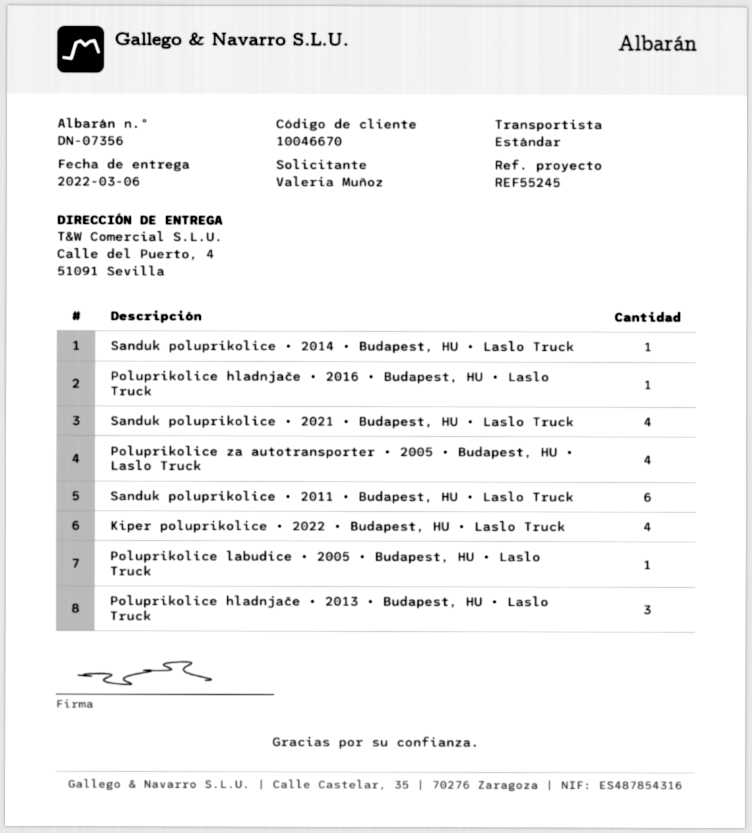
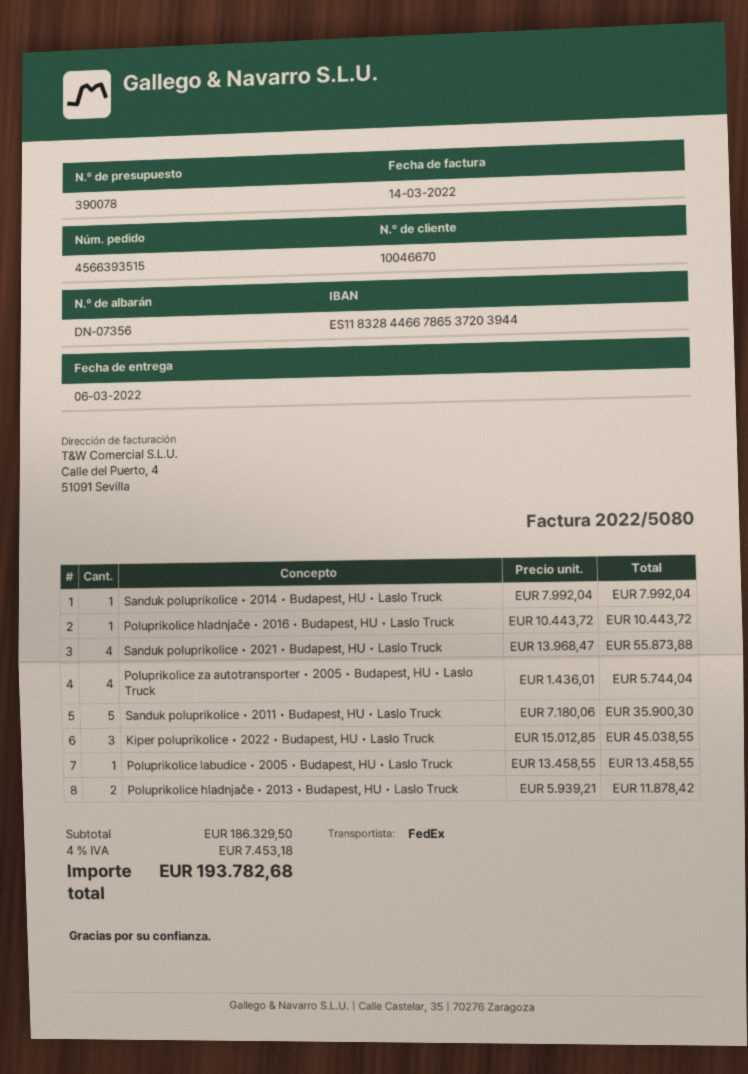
shipping method: standard -> FedEx
Sanduk poluprikolice • 2011 • Budapest, HU • Laslo Truck: 6 -> 5
Kiper poluprikolice • 2022 • Budapest, HU • Laslo Truck: 4 -> 3
Poluprikolice hladnjače • 2013 • Budapest, HU • Laslo Truck: 3 -> 2

